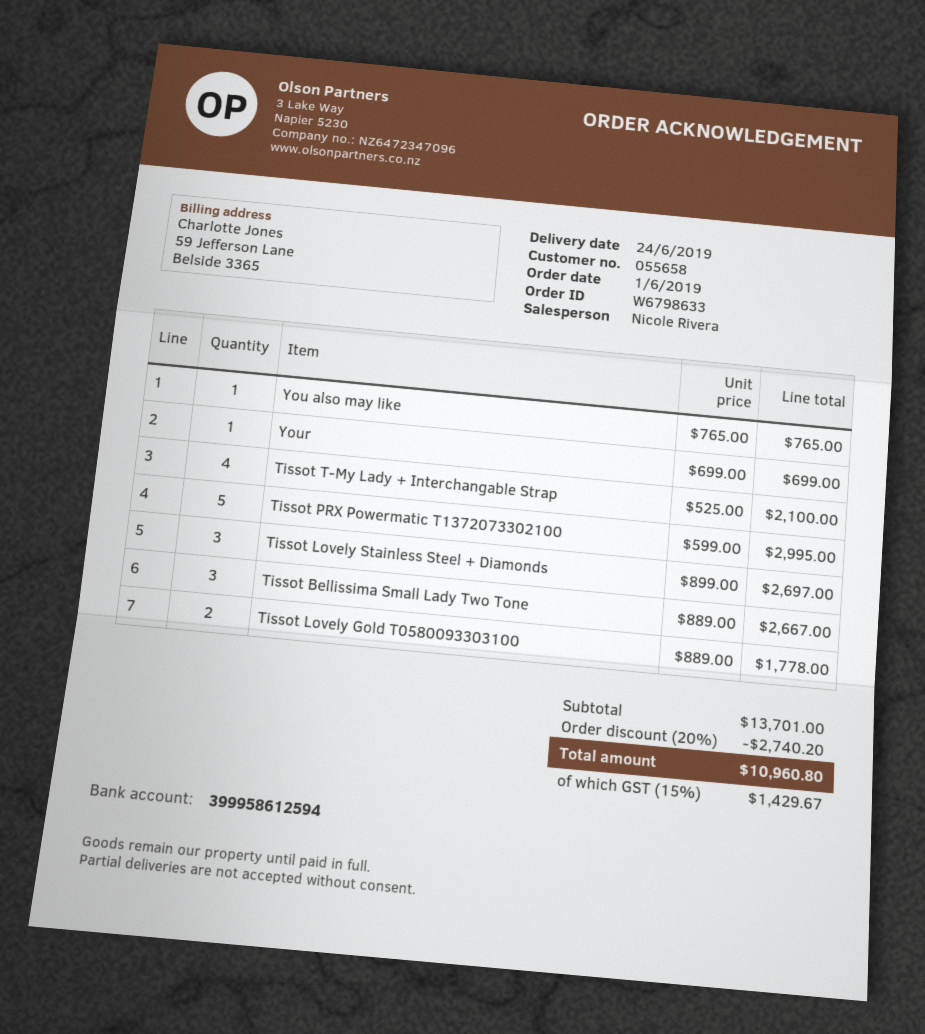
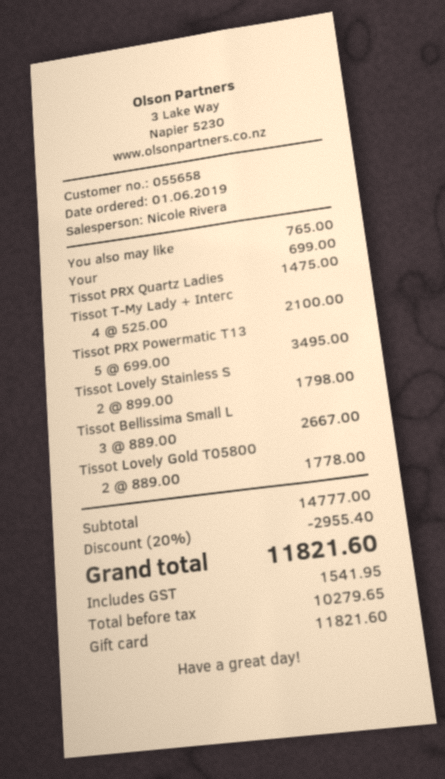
Tissot PRX Powermatic T1372073302100: 5 x 599.00 = 2995.00 -> 5 x 699.00 = 3495.00
Tissot Lovely Stainless Steel + Diamonds: 3 x 899.00 = 2697.00 -> 2 x 899.00 = 1798.00
Tissot PRX Quartz Ladies: none -> 1 x 1475.00 = 1475.00
subtotal: 13701.00 -> 14777.00
discount: 20% = 2740.20 -> 20% = 2955.40
tax: 1429.67 -> 1541.95
total: 10960.80 -> 11821.60

